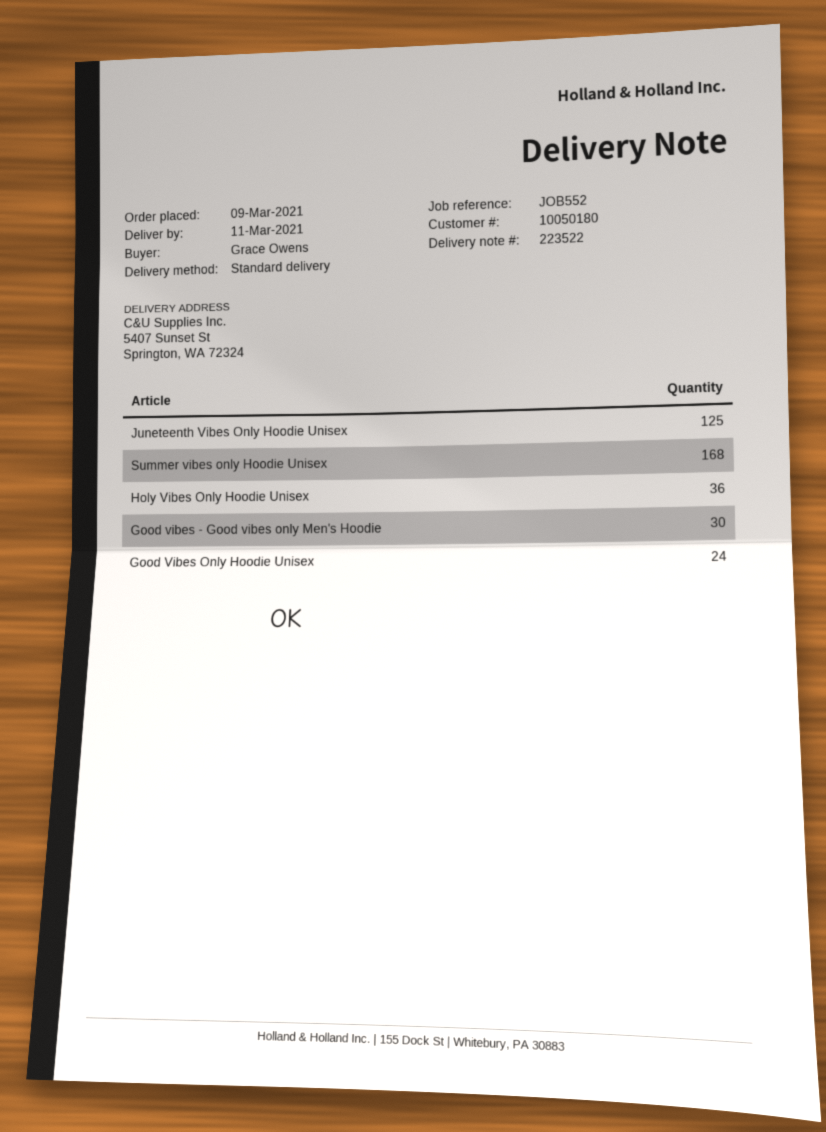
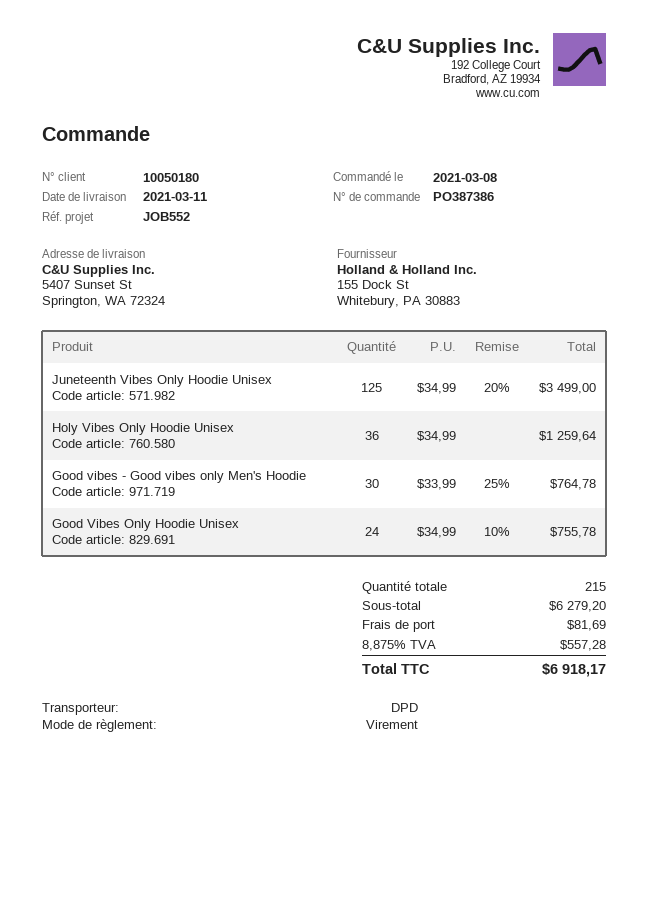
order date: 2021-03-09 -> 2021-03-08
shipping method: standard -> DPD
Summer vibes only Hoodie Unisex: 168 -> none

